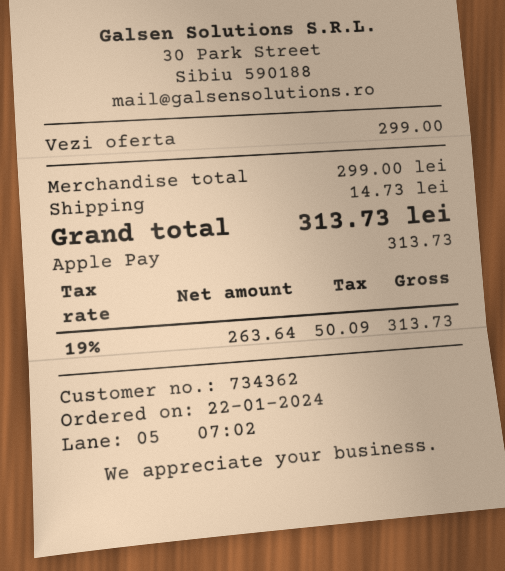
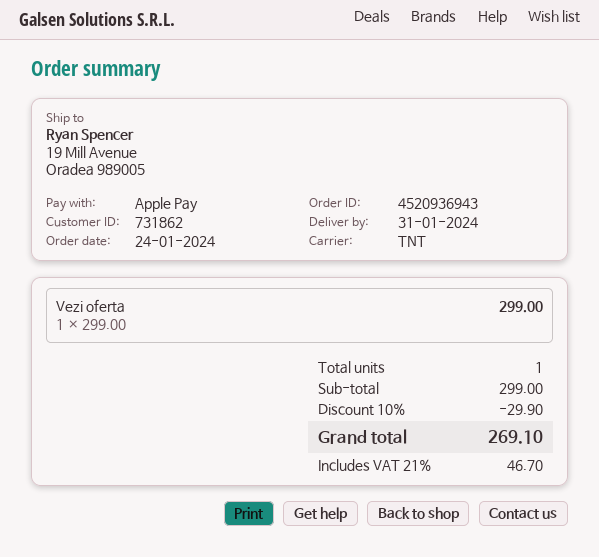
order date: 2024-01-22 -> 2024-01-24
customer number: 734362 -> 731862
discount: none -> 10% = 29.90
shipping: 14.73 -> none
tax: 19% = 50.09 -> 21% = 46.70
total: 313.73 -> 269.10

